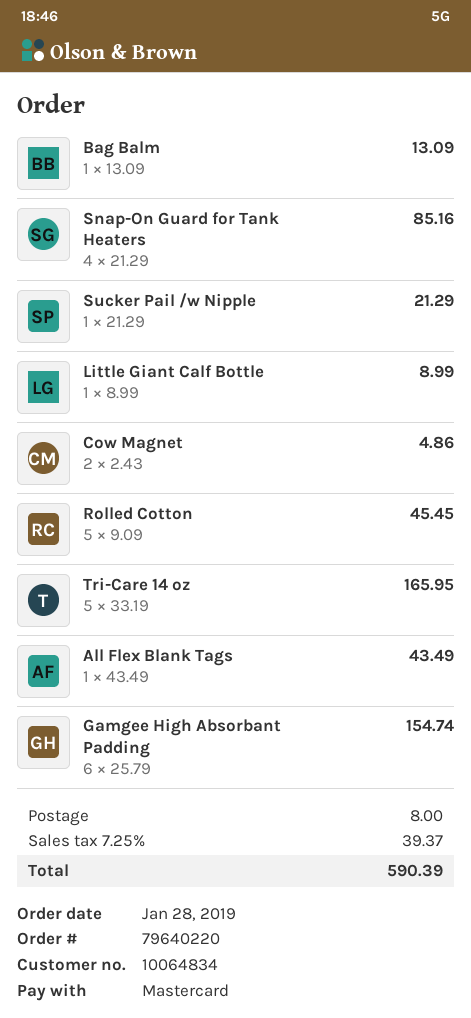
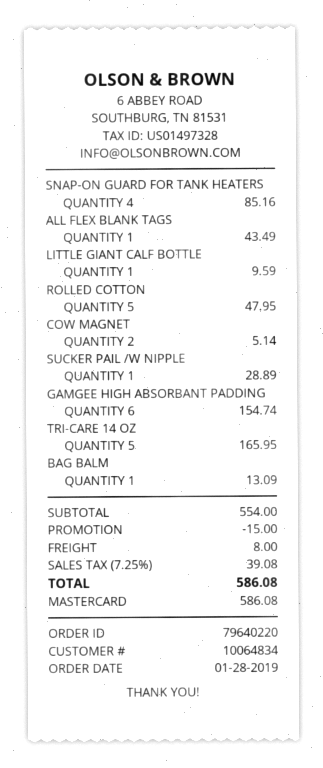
Sucker Pail /w Nipple: 1 for 21.29 -> 1 for 28.89
Little Giant Calf Bottle: 1 for 8.99 -> 1 for 9.59
Cow Magnet: 2 for 4.86 -> 2 for 5.14
Rolled Cotton: 5 for 45.45 -> 5 for 47.95
discount: none -> 15.00
tax: 7.25% = 39.37 -> 7.25% = 39.08
total: 590.39 -> 586.08

